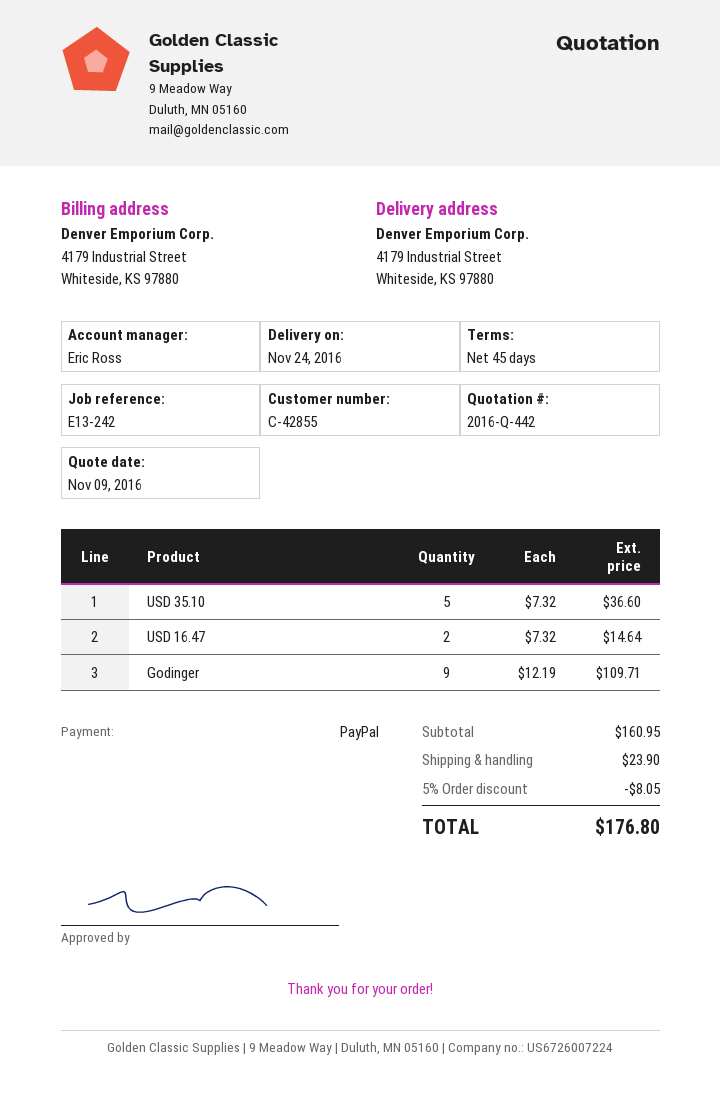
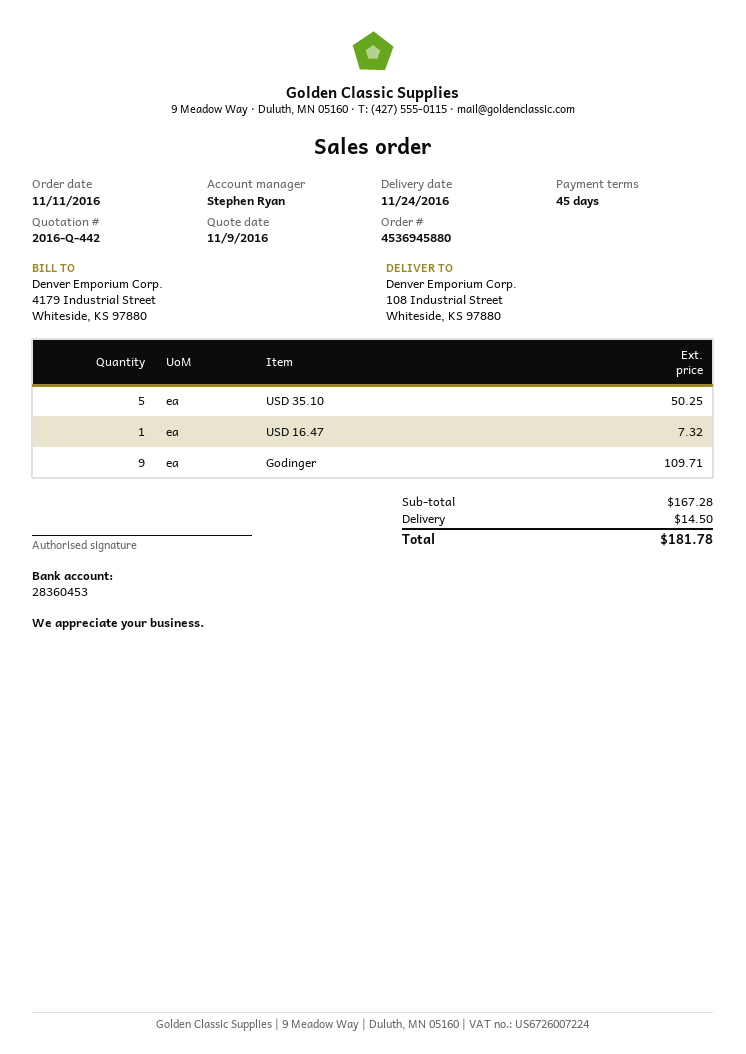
sales rep: Eric Ross -> Stephen Ryan
ship to: 4179 Industrial Street, Whiteside, KS 97880 -> 108 Industrial Street, Whiteside, KS 97880
USD 35.10: 5 for 36.60 -> 5 for 50.25
USD 16.47: 2 for 14.64 -> 1 for 7.32
subtotal: 160.95 -> 167.28
discount: 5% = 8.05 -> none
shipping: 23.90 -> 14.50
total: 176.80 -> 181.78

